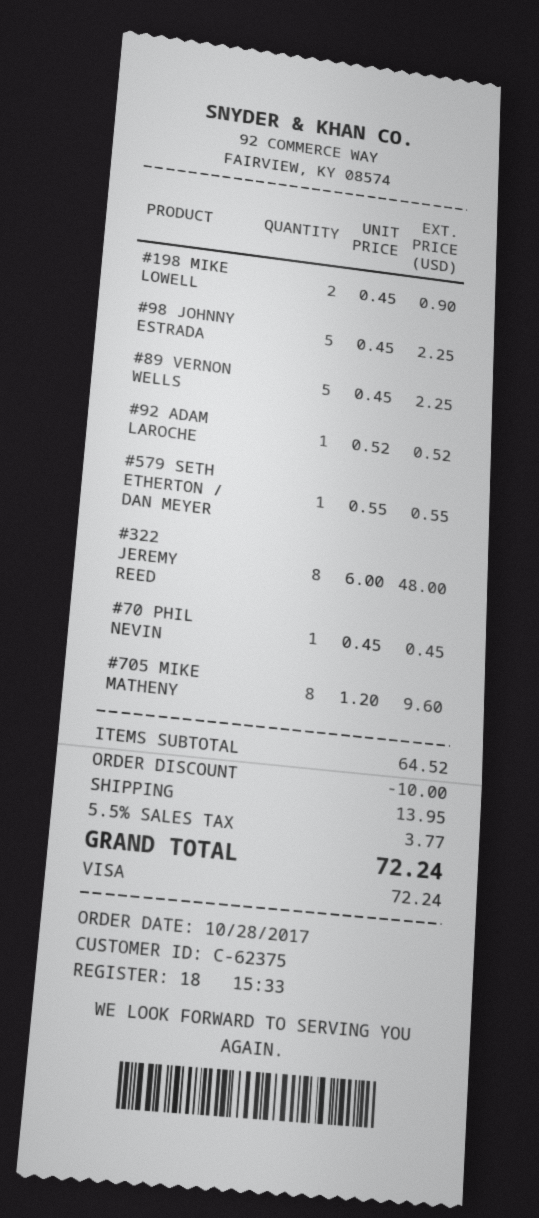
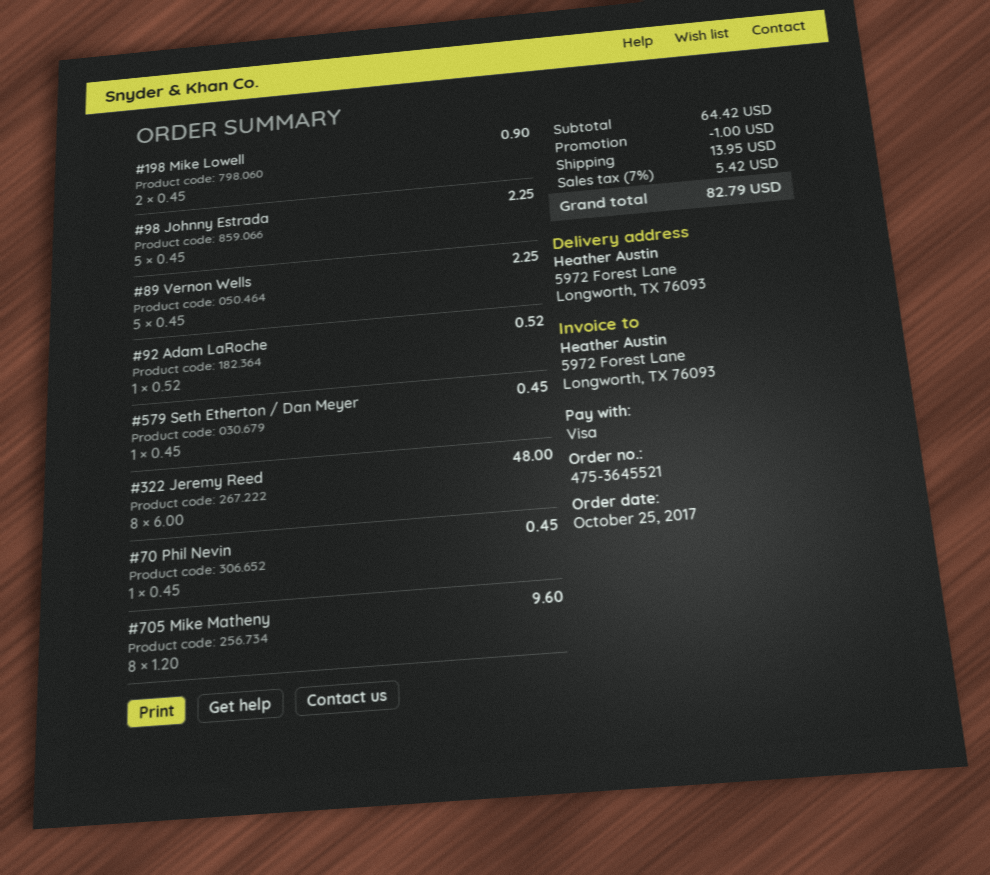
order date: 2017-10-28 -> 2017-10-25
#579 SETH ETHERTON / DAN MEYER: 1 x 0.55 = 0.55 -> 1 x 0.45 = 0.45
subtotal: 64.52 -> 64.42
discount: 10.00 -> 1.00
tax: 5.5% = 3.77 -> 7% = 5.42
total: 72.24 -> 82.79

